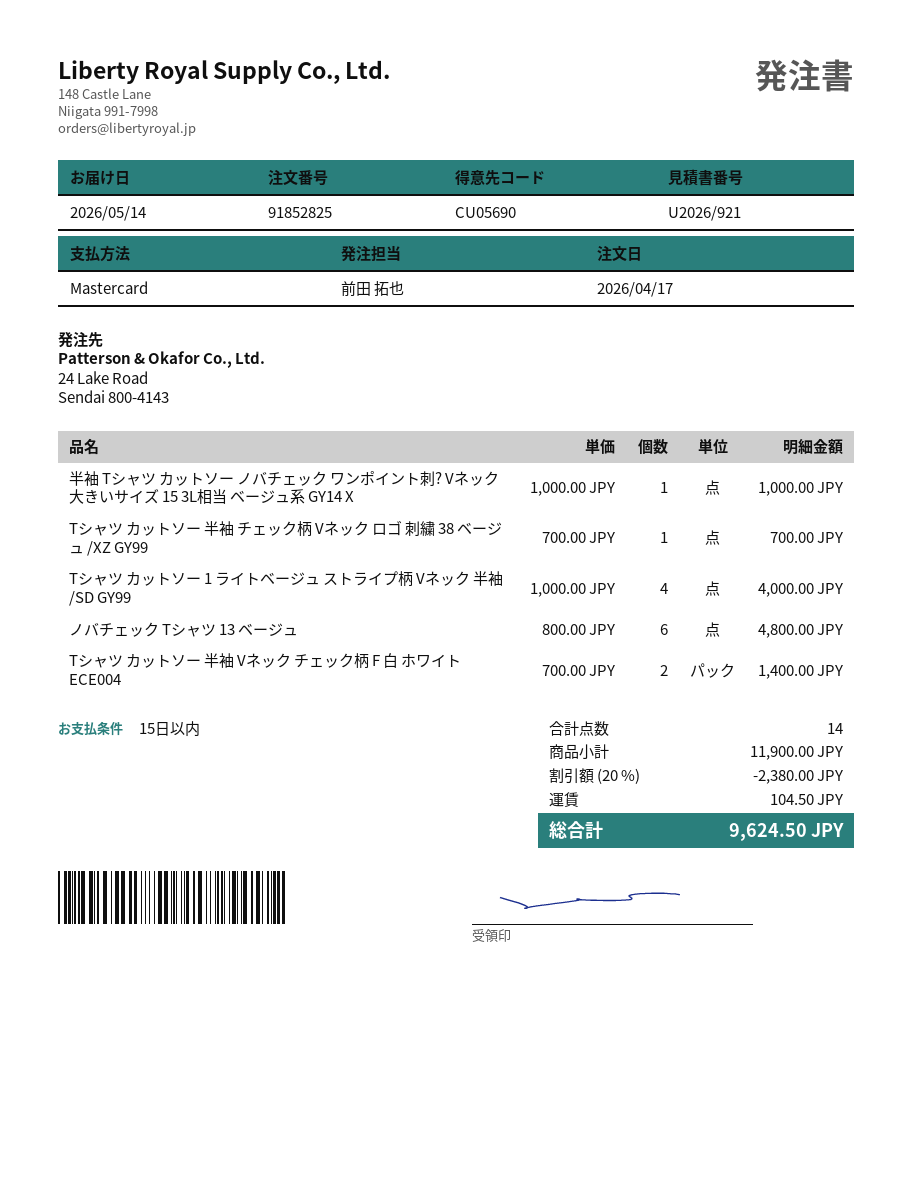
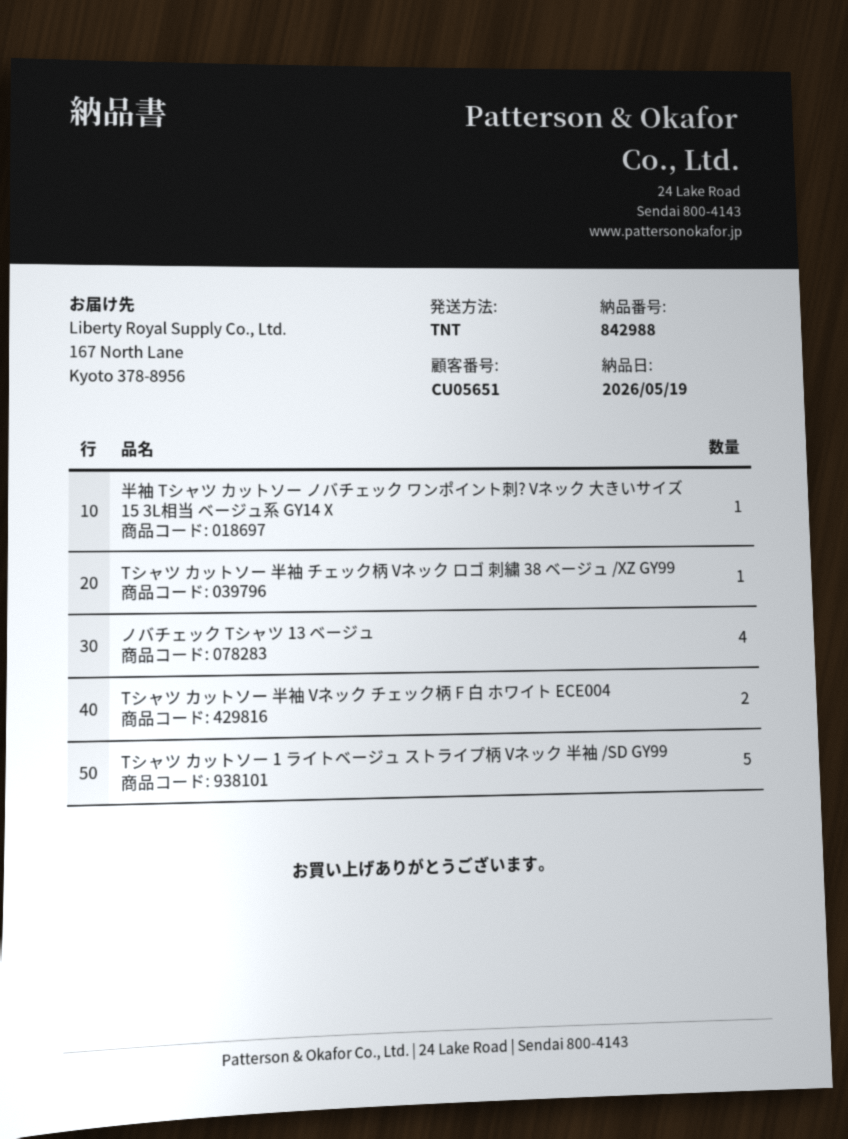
delivery date: 2026-05-14 -> 2026-05-19
customer number: CU05690 -> CU05651
Tシャツ カットソー 1 ライトベージュ ストライプ柄 Vネック 半袖 /SD GY99: 4 -> 5
ノバチェック Tシャツ 13 ベージュ: 6 -> 4

